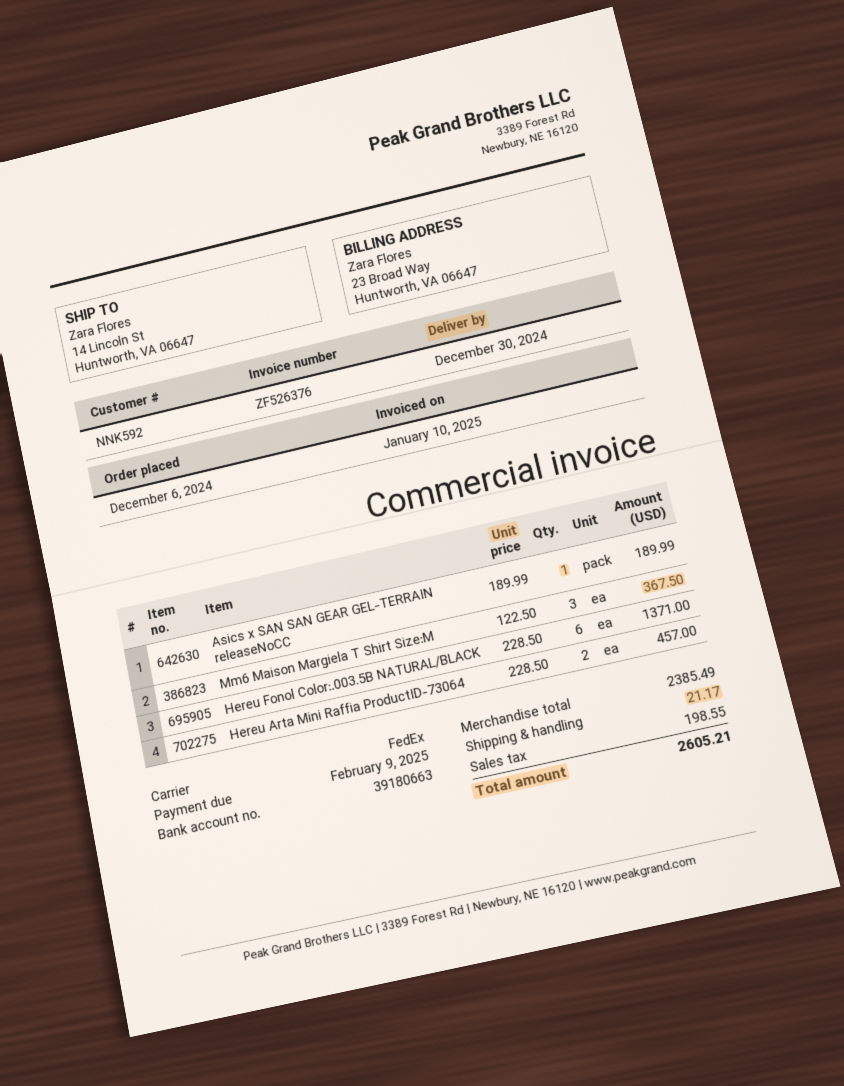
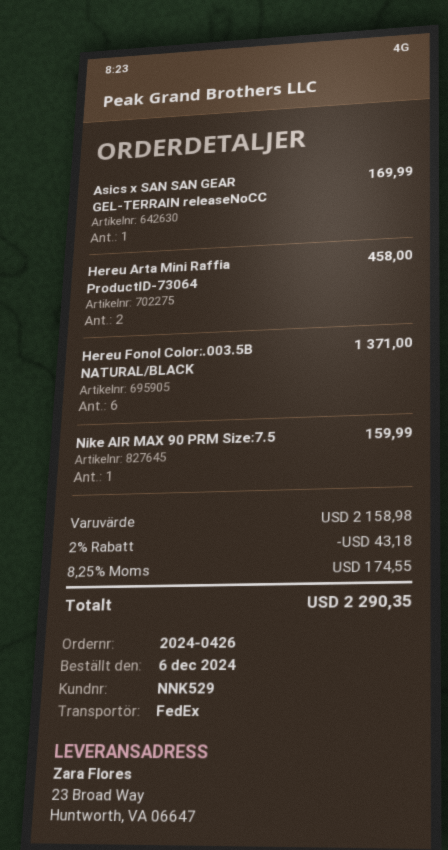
customer number: NNK592 -> NNK529
ship to: 14 Lincoln St, Huntworth, VA 06647 -> 23 Broad Way, Huntworth, VA 06647
Asics x SAN SAN GEAR GEL-TERRAIN releaseNoCC: 1 for 189.99 -> 1 for 169.99
Mm6 Maison Margiela T Shirt Size:M: 3 for 367.50 -> none
Hereu Arta Mini Raffia ProductID-73064: 2 for 457.00 -> 2 for 458.00
Nike AIR MAX 90 PRM Size:7.5: none -> 1 for 159.99
subtotal: 2385.49 -> 2158.98
discount: none -> 2% = 43.18
shipping: 21.17 -> none
tax: 198.55 -> 174.55
total: 2605.21 -> 2290.35

